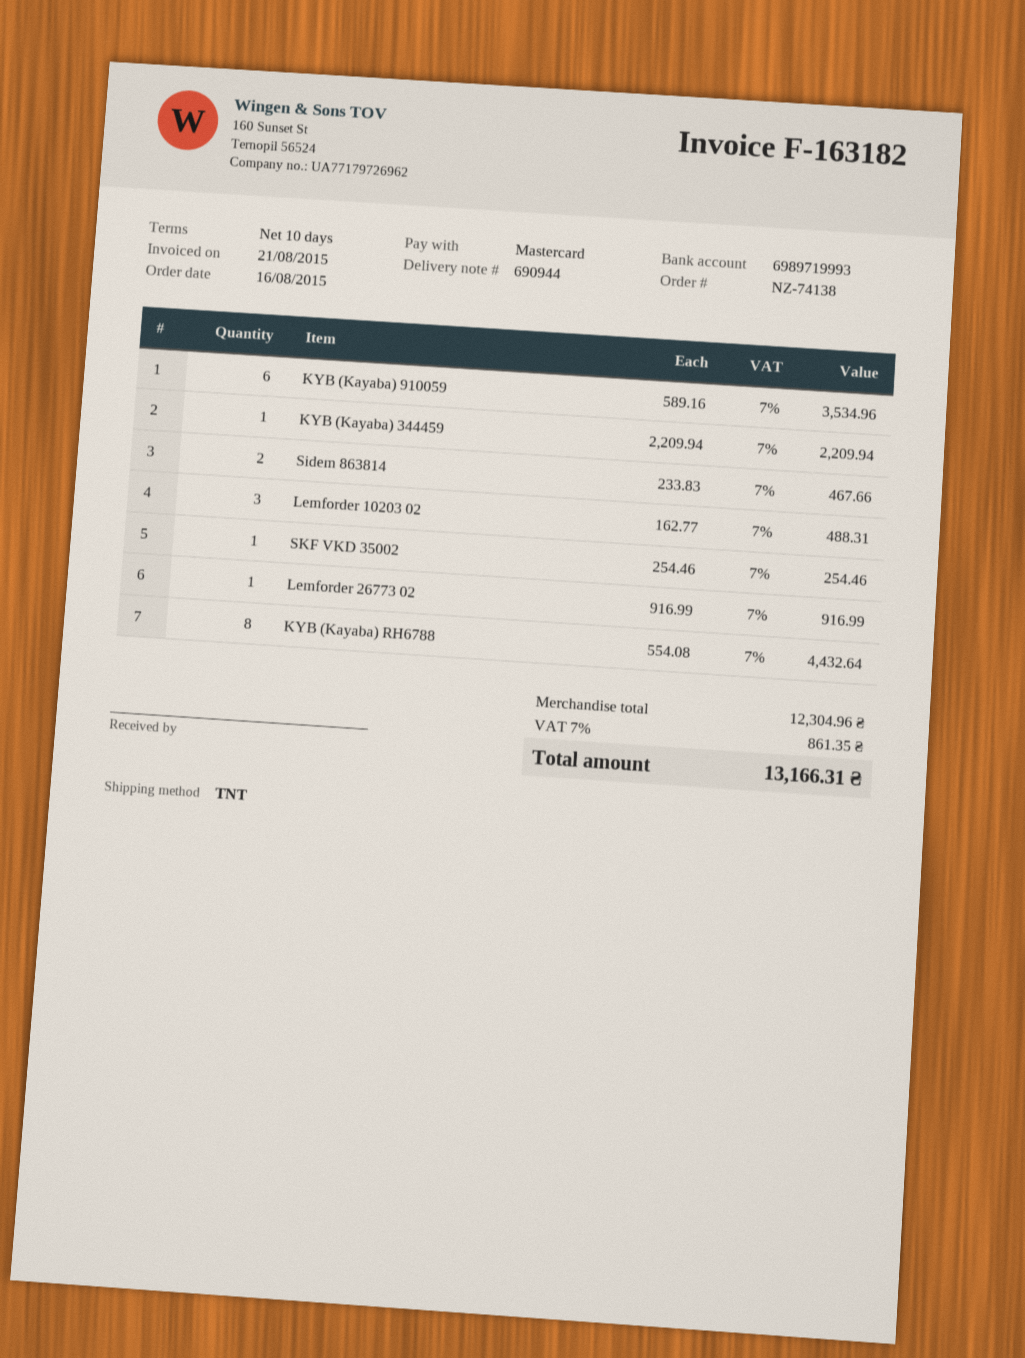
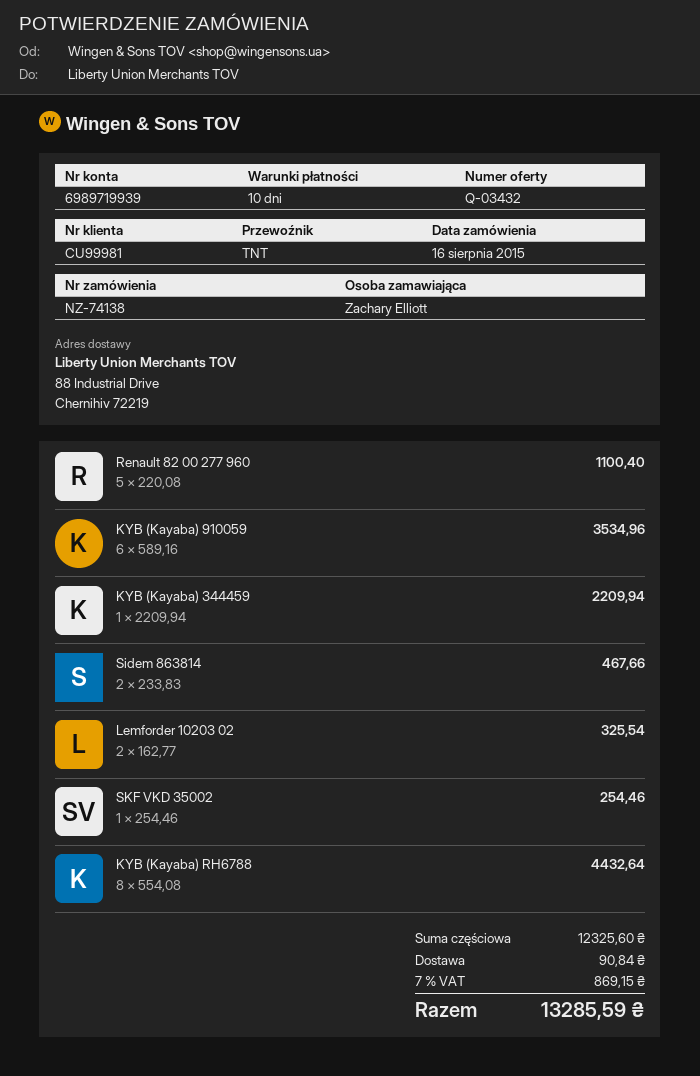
bank account: 6989719993 -> 6989719939
Lemforder 10203 02: 3 x 162.77 = 488.31 -> 2 x 162.77 = 325.54
Lemforder 26773 02: 1 x 916.99 = 916.99 -> none
Renault 82 00 277 960: none -> 5 x 220.08 = 1100.40
subtotal: 12304.96 -> 12325.60
shipping: none -> 90.84
tax: 7% = 861.35 -> 7% = 869.15
total: 13166.31 -> 13285.59

